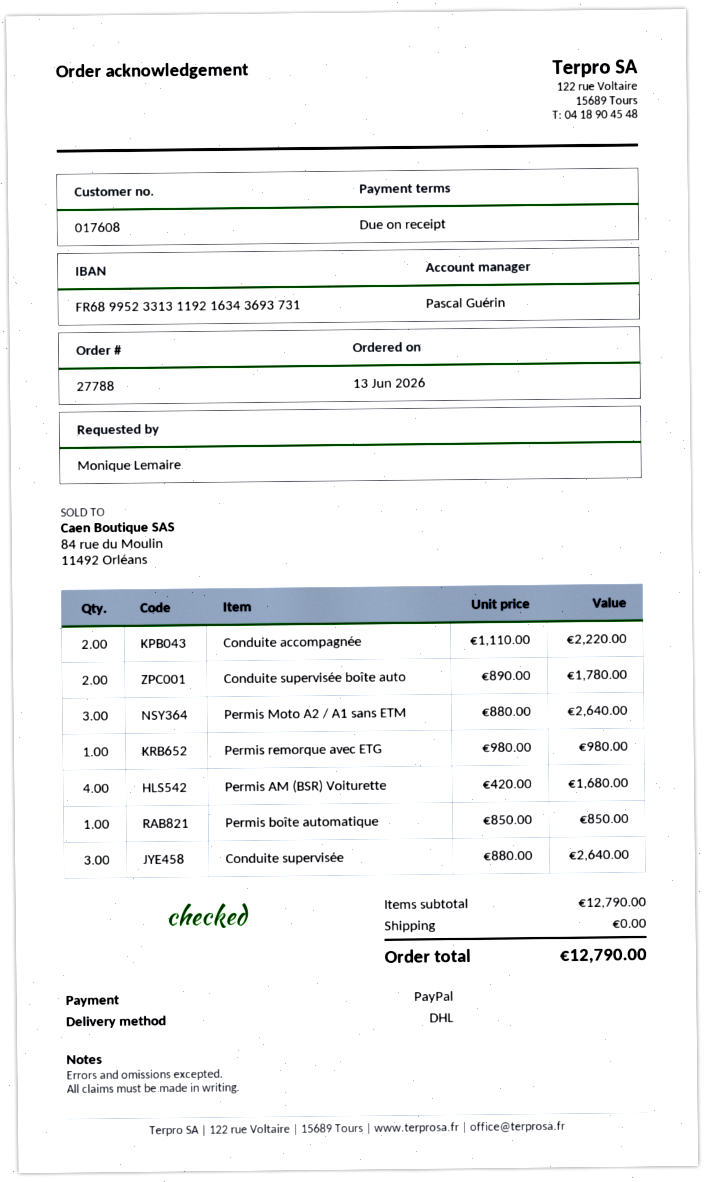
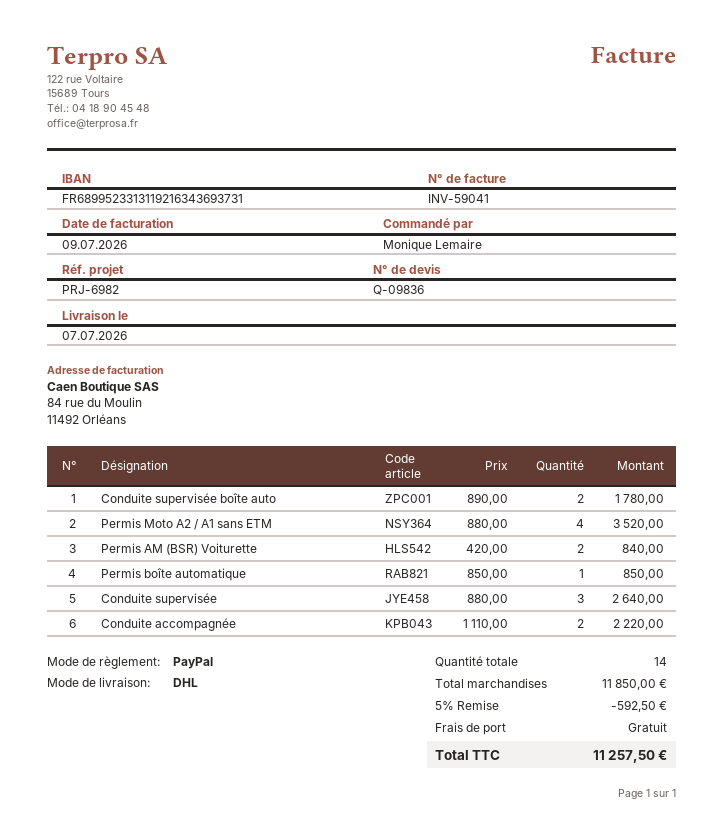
Permis Moto A2 / A1 sans ETM: 3 x 880.00 = 2640.00 -> 4 x 880.00 = 3520.00
Permis remorque avec ETG: 1 x 980.00 = 980.00 -> none
Permis AM (BSR) Voiturette: 4 x 420.00 = 1680.00 -> 2 x 420.00 = 840.00
subtotal: 12790.00 -> 11850.00
discount: none -> 5% = 592.50
total: 12790.00 -> 11257.50

